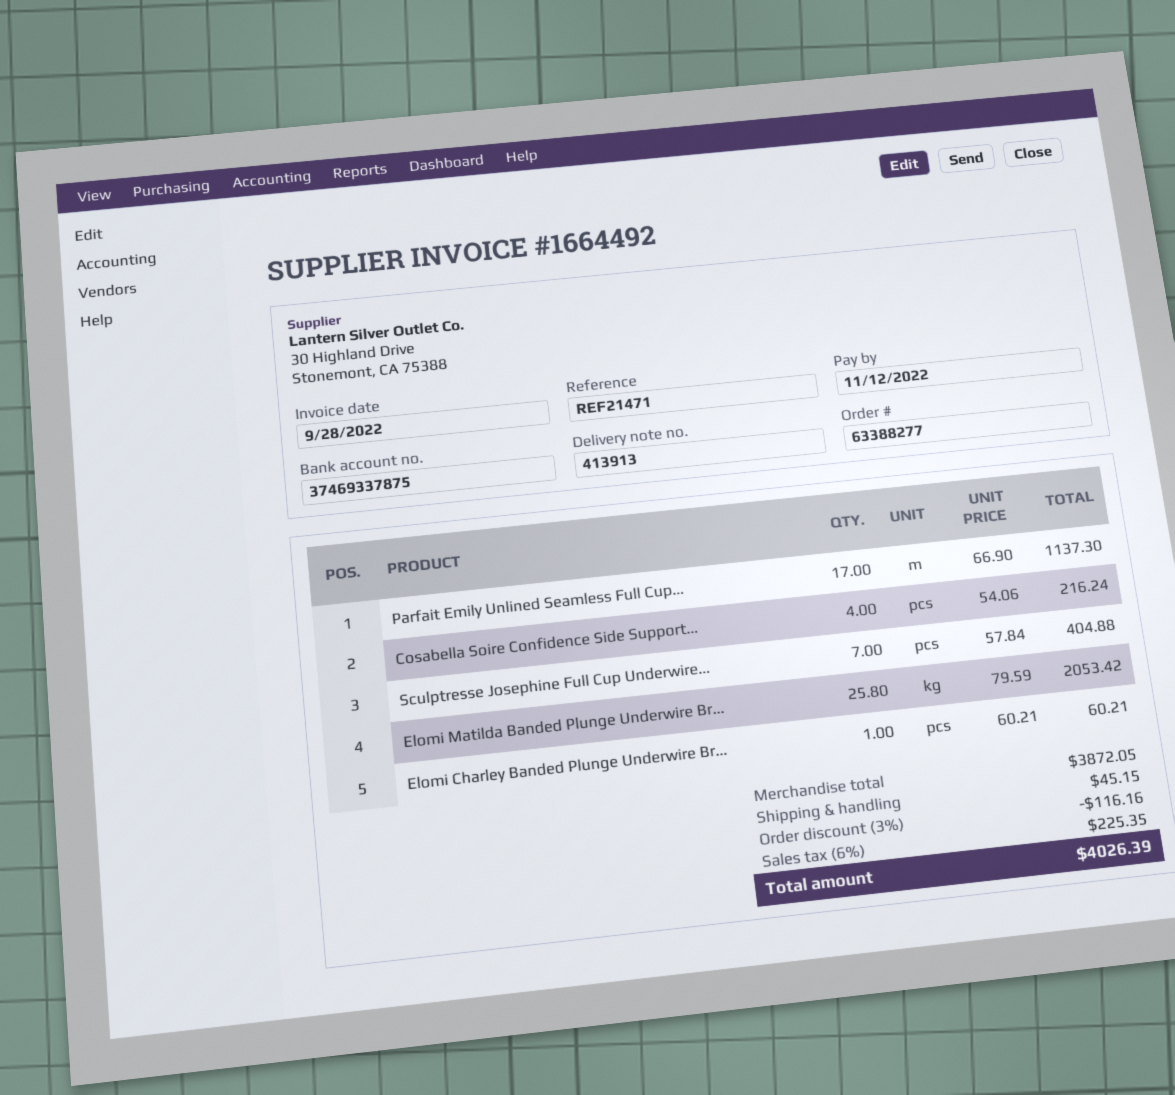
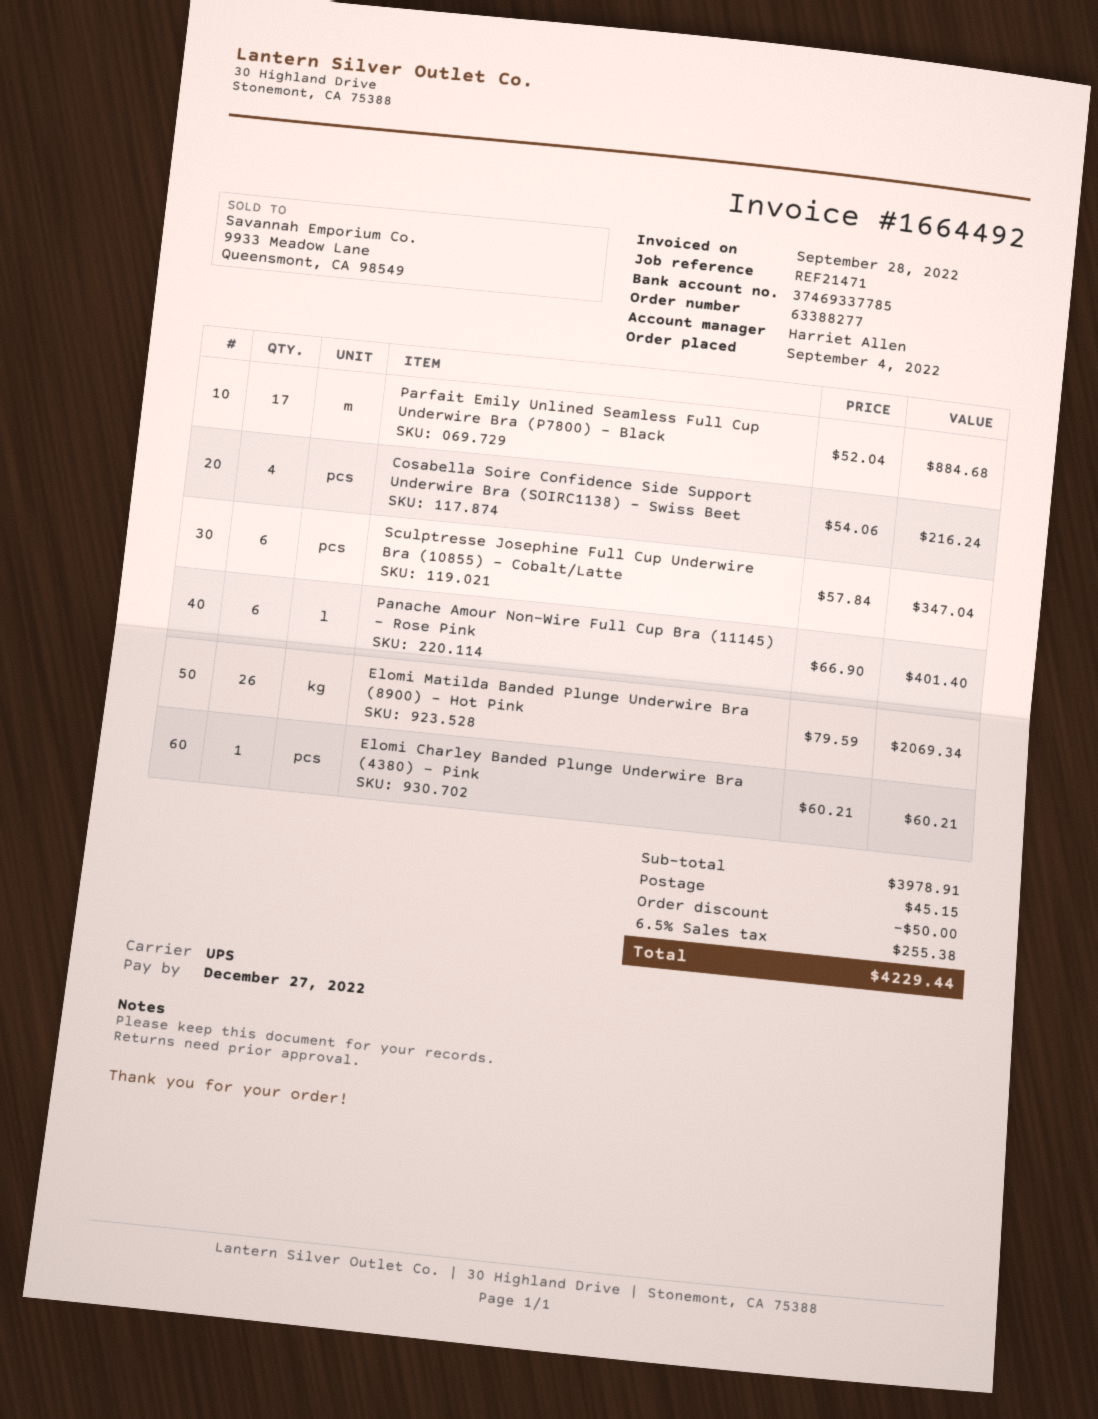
due date: 2022-11-12 -> 2022-12-27
bank account: 37469337875 -> 37469337785
Parfait Emily Unlined Seamless Full Cup...: 17 x 66.90 = 1137.30 -> 17 x 52.04 = 884.68
Sculptresse Josephine Full Cup Underwire...: 7 x 57.84 = 404.88 -> 6 x 57.84 = 347.04
Elomi Matilda Banded Plunge Underwire Br...: 25.8 x 79.59 = 2053.42 -> 26 x 79.59 = 2069.34
Panache Amour Non-Wire Full Cup Bra (11145) - Rose Pink: none -> 6 x 66.90 = 401.40
subtotal: 3872.05 -> 3978.91
discount: 116.16 -> 50.00
tax: 6% = 225.35 -> 6.5% = 255.38
total: 4026.39 -> 4229.44

